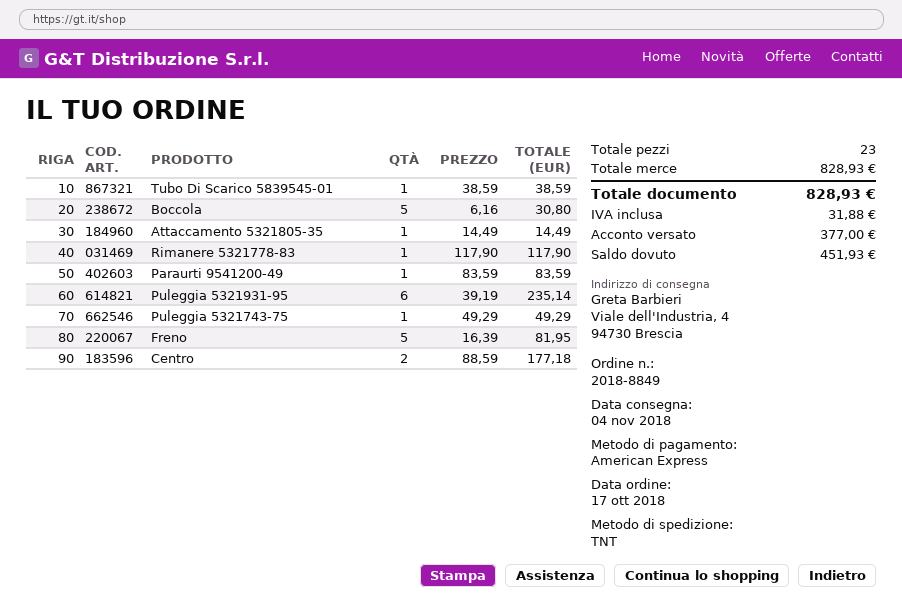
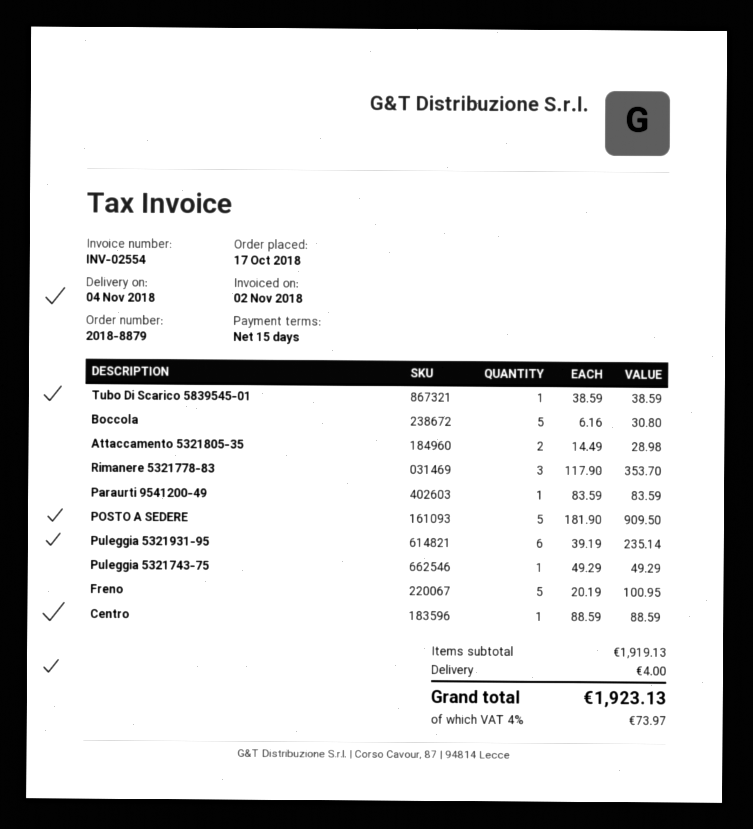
order number: 2018-8849 -> 2018-8879
Attaccamento 5321805-35: 1 x 14.49 = 14.49 -> 2 x 14.49 = 28.98
Rimanere 5321778-83: 1 x 117.90 = 117.90 -> 3 x 117.90 = 353.70
Freno: 5 x 16.39 = 81.95 -> 5 x 20.19 = 100.95
Centro: 2 x 88.59 = 177.18 -> 1 x 88.59 = 88.59
POSTO A SEDERE: none -> 5 x 181.90 = 909.50
subtotal: 828.93 -> 1919.13
shipping: none -> 4.00
tax: 31.88 -> 73.97
total: 828.93 -> 1923.13

